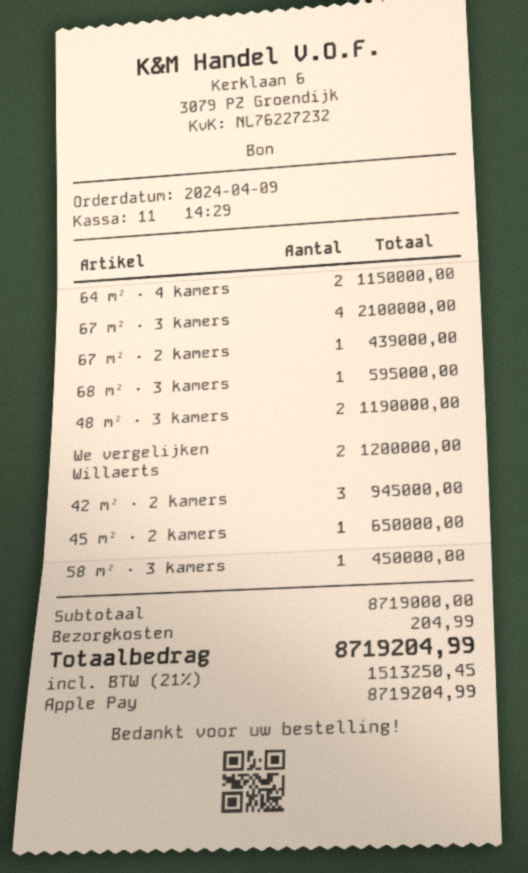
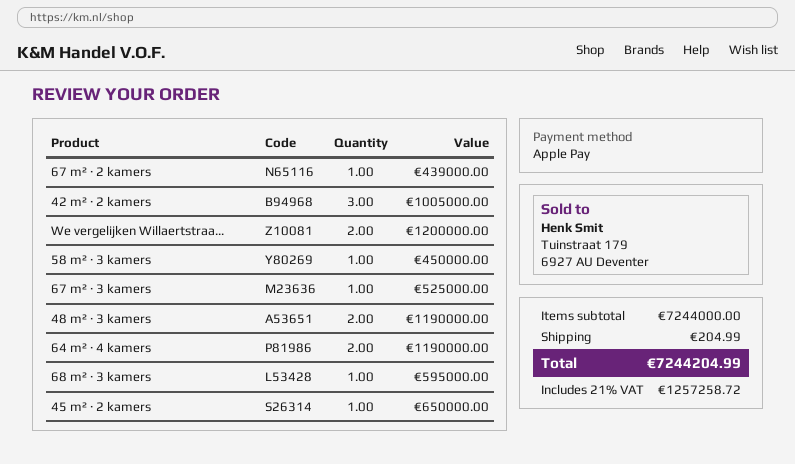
64 m² · 4 kamers: 2 for 1150000.00 -> 2 for 1190000.00
67 m² · 3 kamers: 4 for 2100000.00 -> 1 for 525000.00
42 m² · 2 kamers: 3 for 945000.00 -> 3 for 1005000.00
subtotal: 8719000.00 -> 7244000.00
tax: 21% = 1513250.45 -> 21% = 1257258.72
total: 8719204.99 -> 7244204.99

